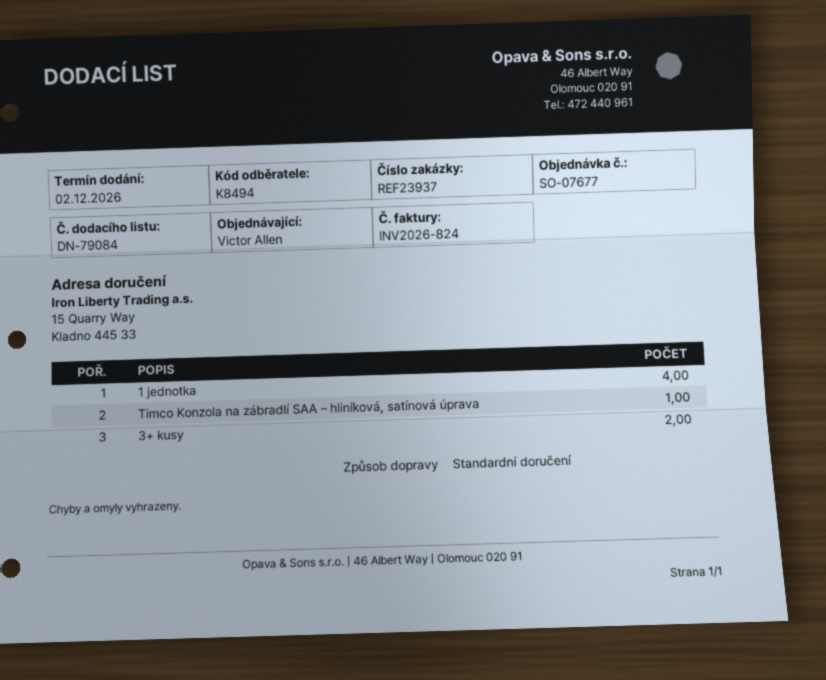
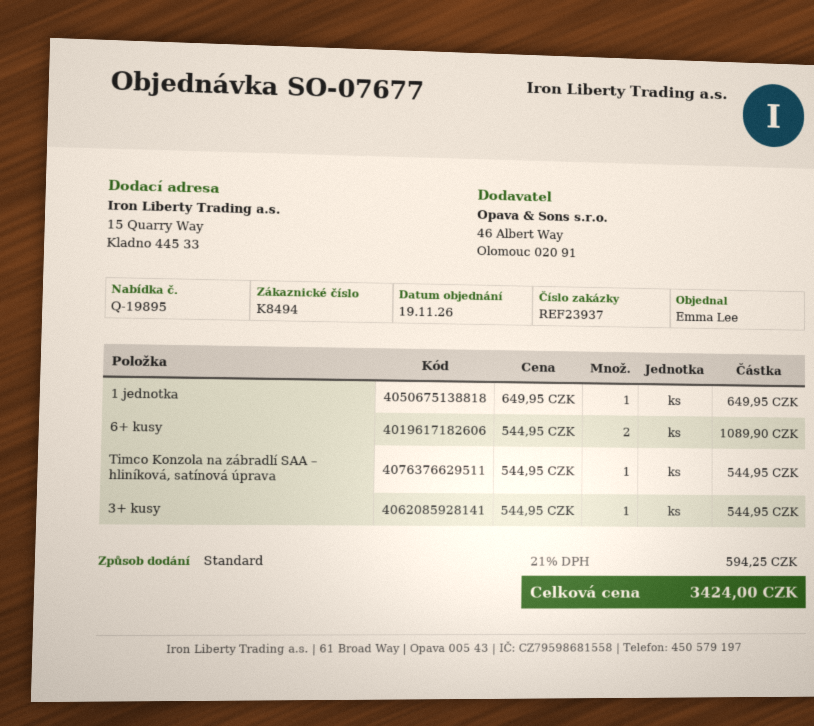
ordered by: Victor Allen -> Emma Lee
1 jednotka: 4 -> 1
3+ kusy: 2 -> 1
6+ kusy: none -> 2

